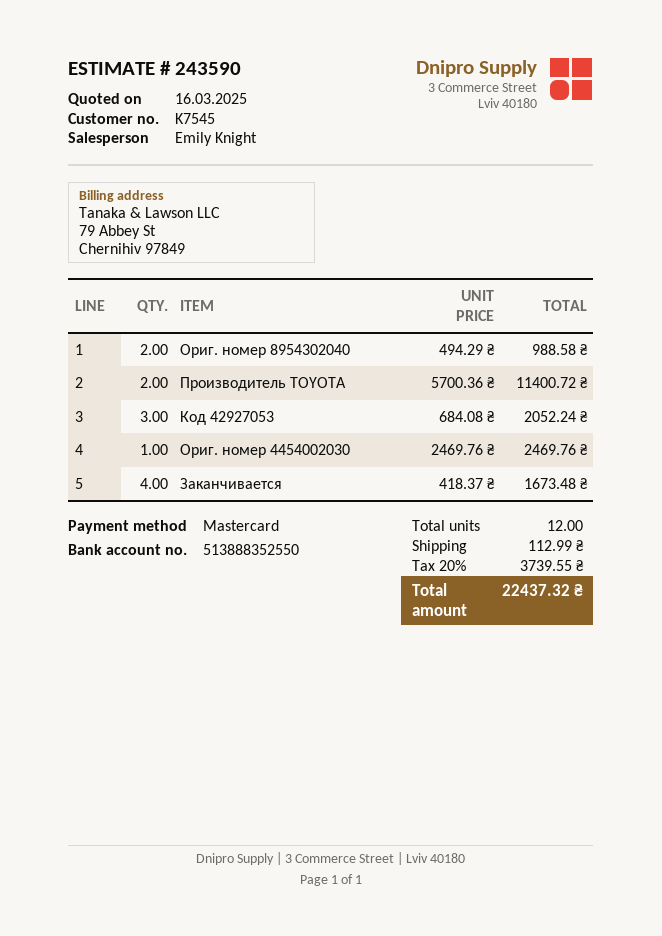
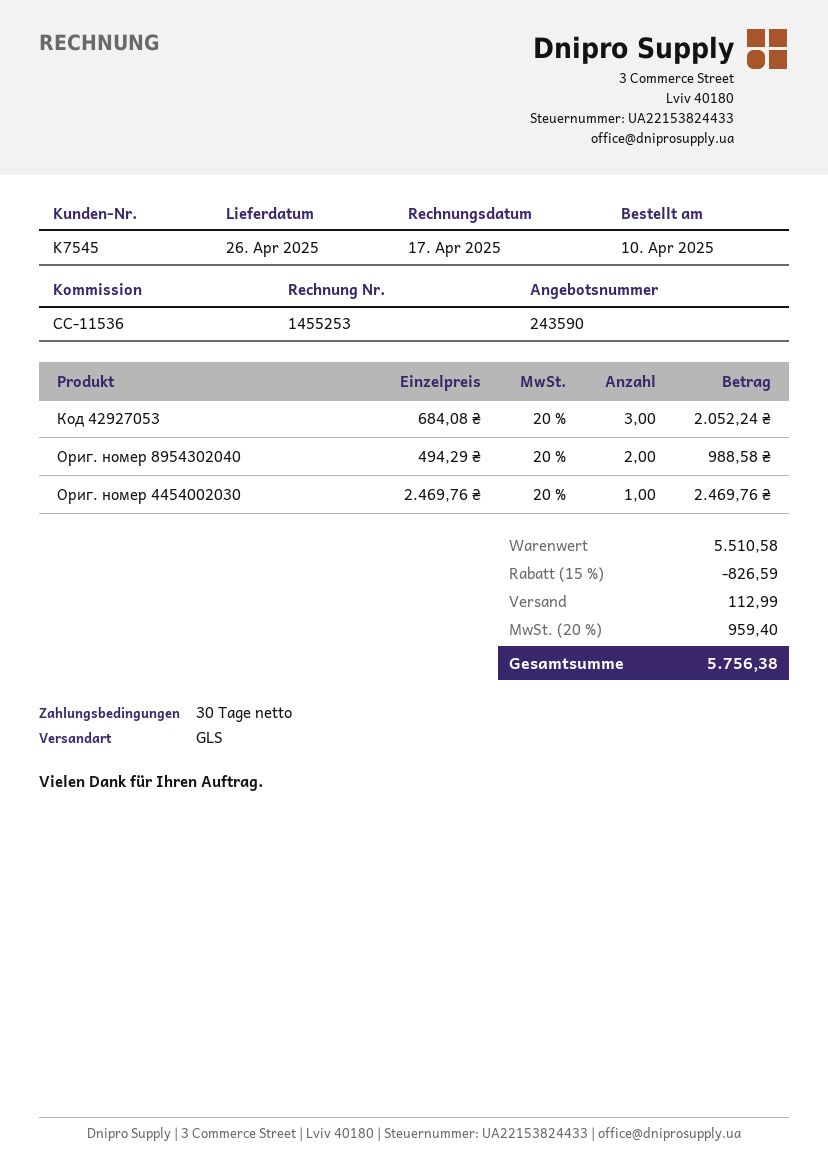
Производитель TOYOTA: 2 x 5700.36 = 11400.72 -> none
Заканчивается: 4 x 418.37 = 1673.48 -> none
discount: none -> 15% = 826.59
tax: 20% = 3739.55 -> 20% = 959.40
total: 22437.32 -> 5756.38

